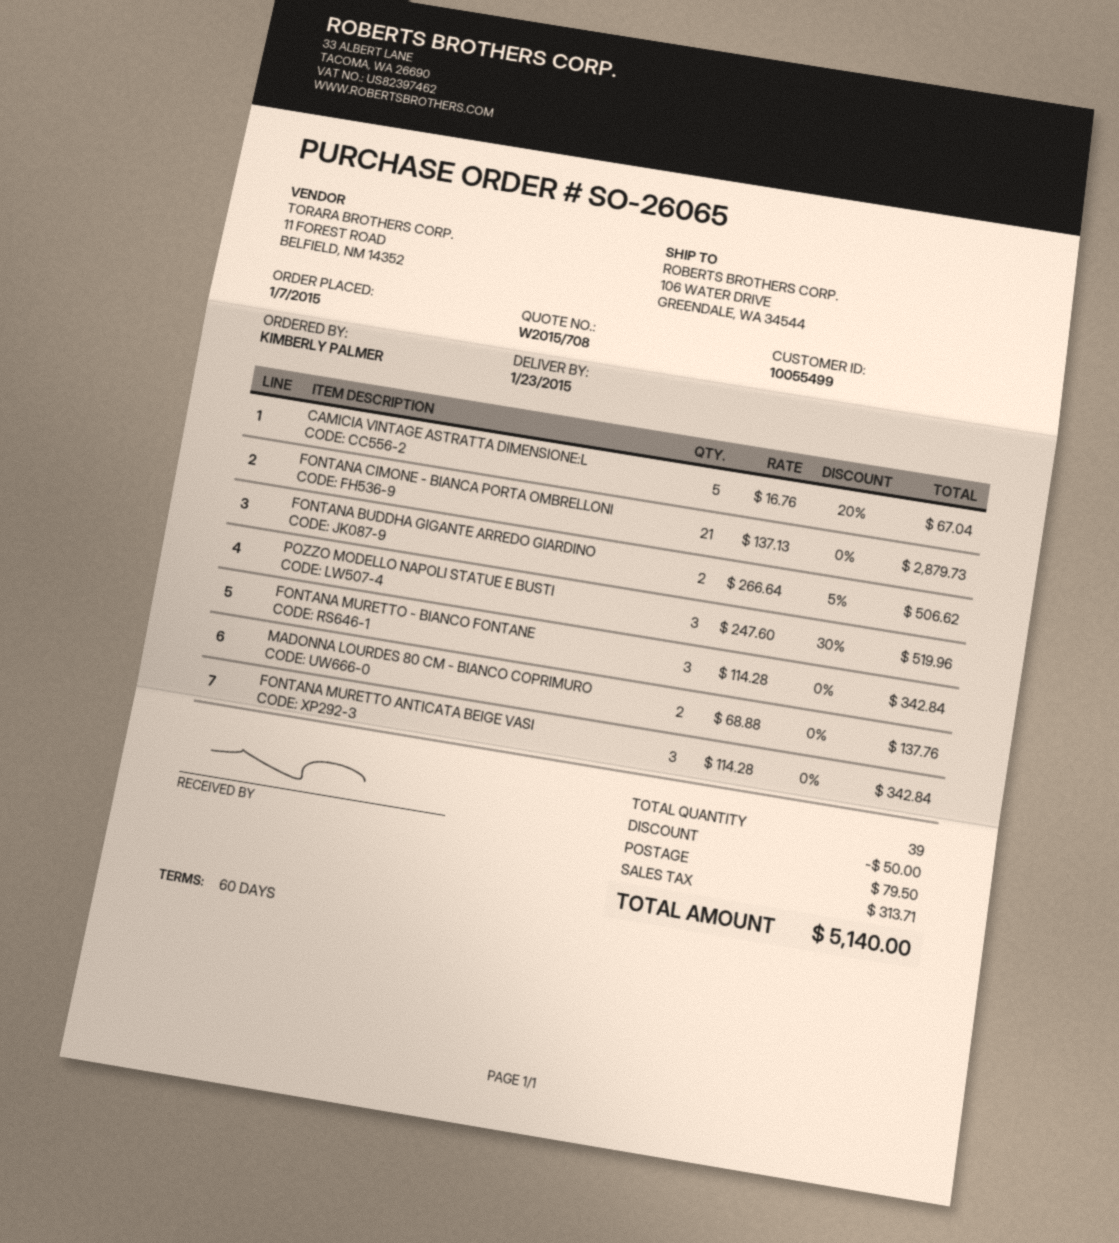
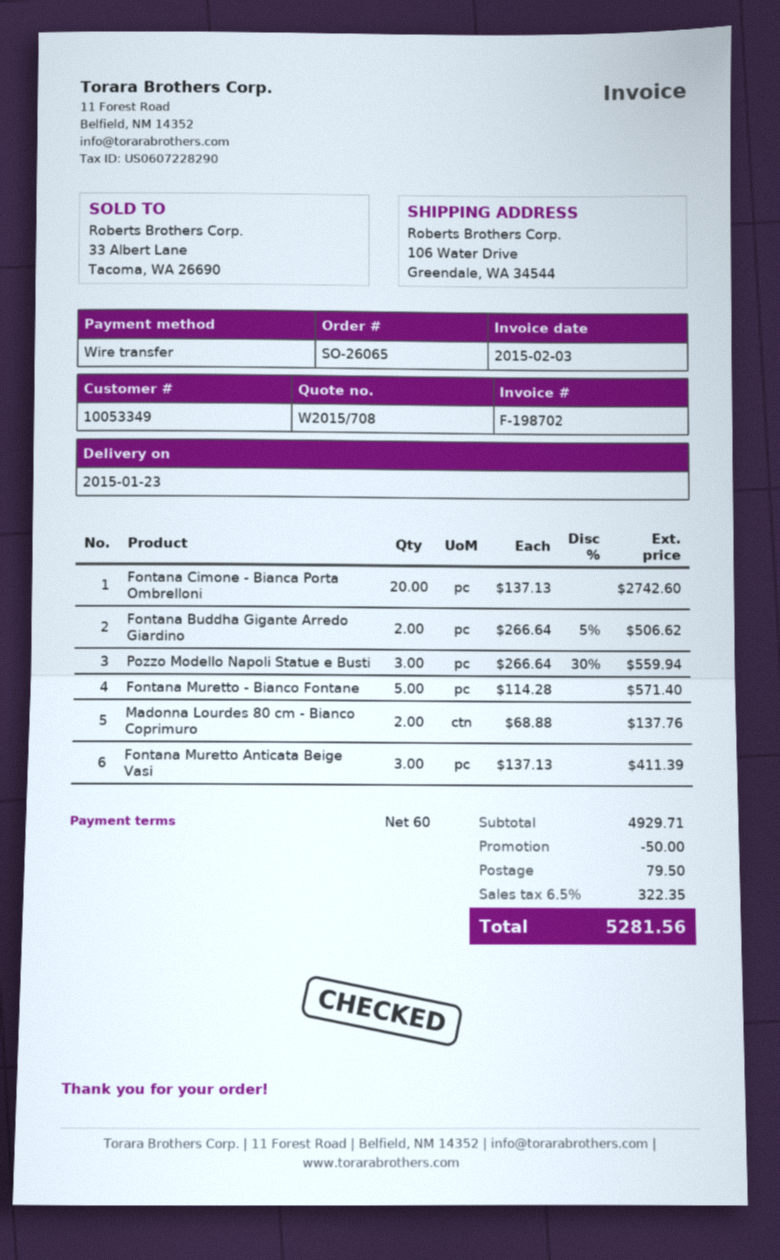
customer number: 10055499 -> 10053349
CAMICIA VINTAGE ASTRATTA DIMENSIONE:L: 5 x 16.76 - 20% = 67.04 -> none
FONTANA CIMONE - BIANCA PORTA OMBRELLONI: 21 x 137.13 = 2879.73 -> 20 x 137.13 = 2742.60
POZZO MODELLO NAPOLI STATUE E BUSTI: 3 x 247.60 - 30% = 519.96 -> 3 x 266.64 - 30% = 559.94
FONTANA MURETTO - BIANCO FONTANE: 3 x 114.28 = 342.84 -> 5 x 114.28 = 571.40
FONTANA MURETTO ANTICATA BEIGE VASI: 3 x 114.28 = 342.84 -> 3 x 137.13 = 411.39
tax: 313.71 -> 322.35
total: 5140.00 -> 5281.56

